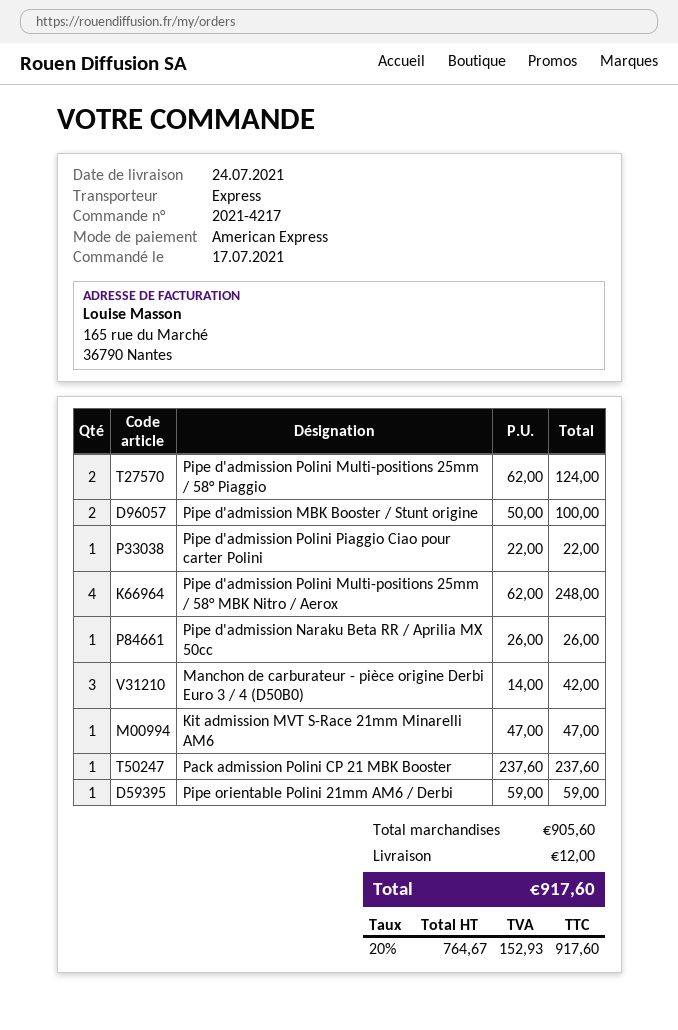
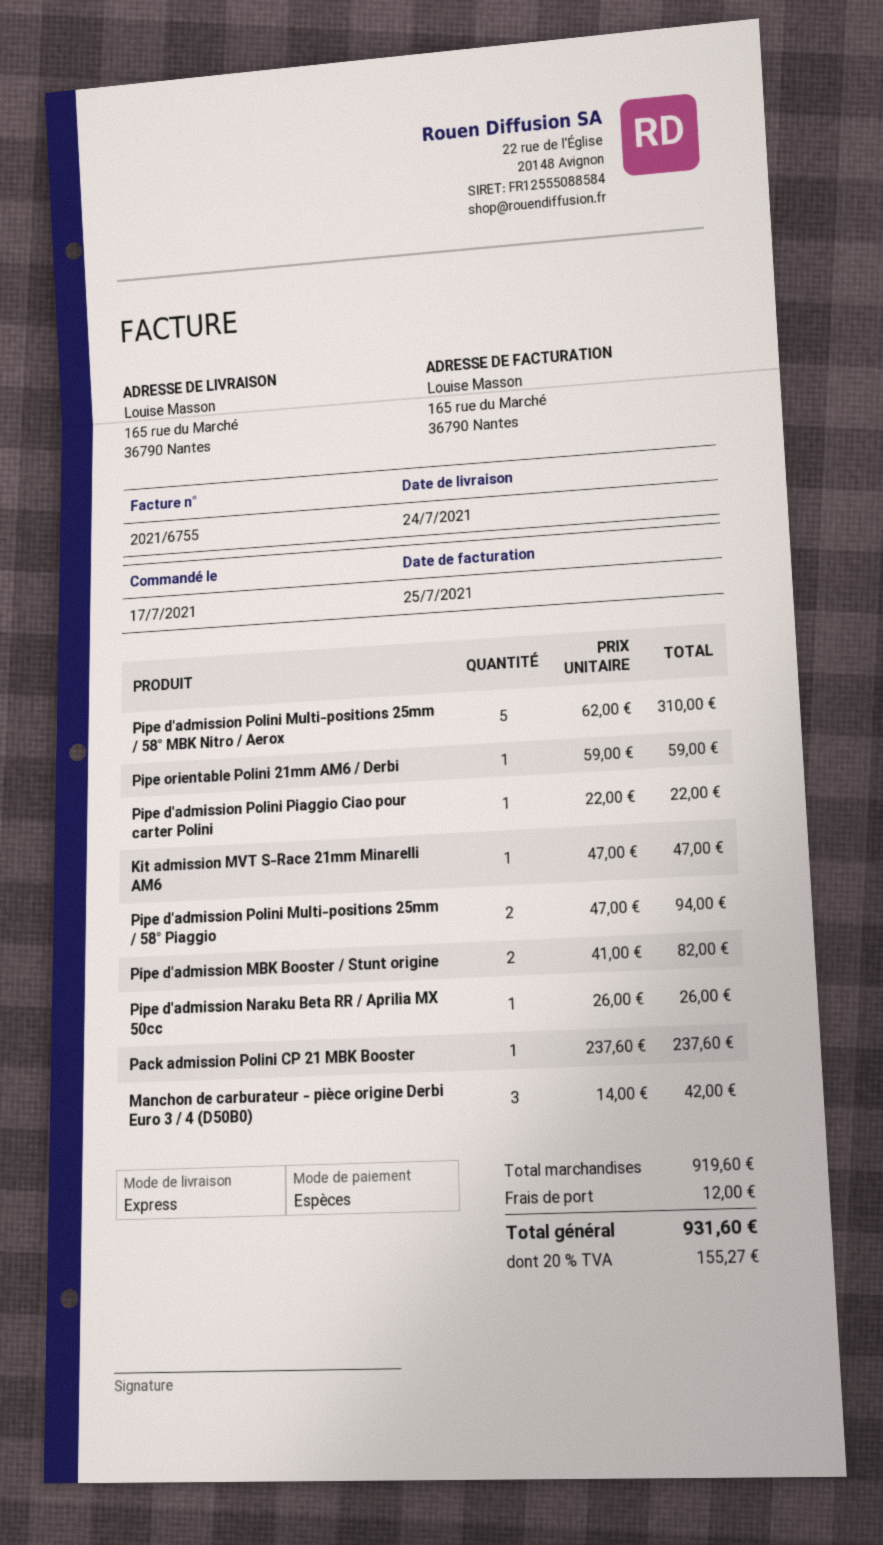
payment method: American Express -> cash
Pipe d'admission Polini Multi-positions 25mm / 58° Piaggio: 2 x 62.00 = 124.00 -> 2 x 47.00 = 94.00
Pipe d'admission MBK Booster / Stunt origine: 2 x 50.00 = 100.00 -> 2 x 41.00 = 82.00
Pipe d'admission Polini Multi-positions 25mm / 58° MBK Nitro / Aerox: 4 x 62.00 = 248.00 -> 5 x 62.00 = 310.00
subtotal: 905.60 -> 919.60
tax: 20% = 152.93 -> 20% = 155.27
total: 917.60 -> 931.60

